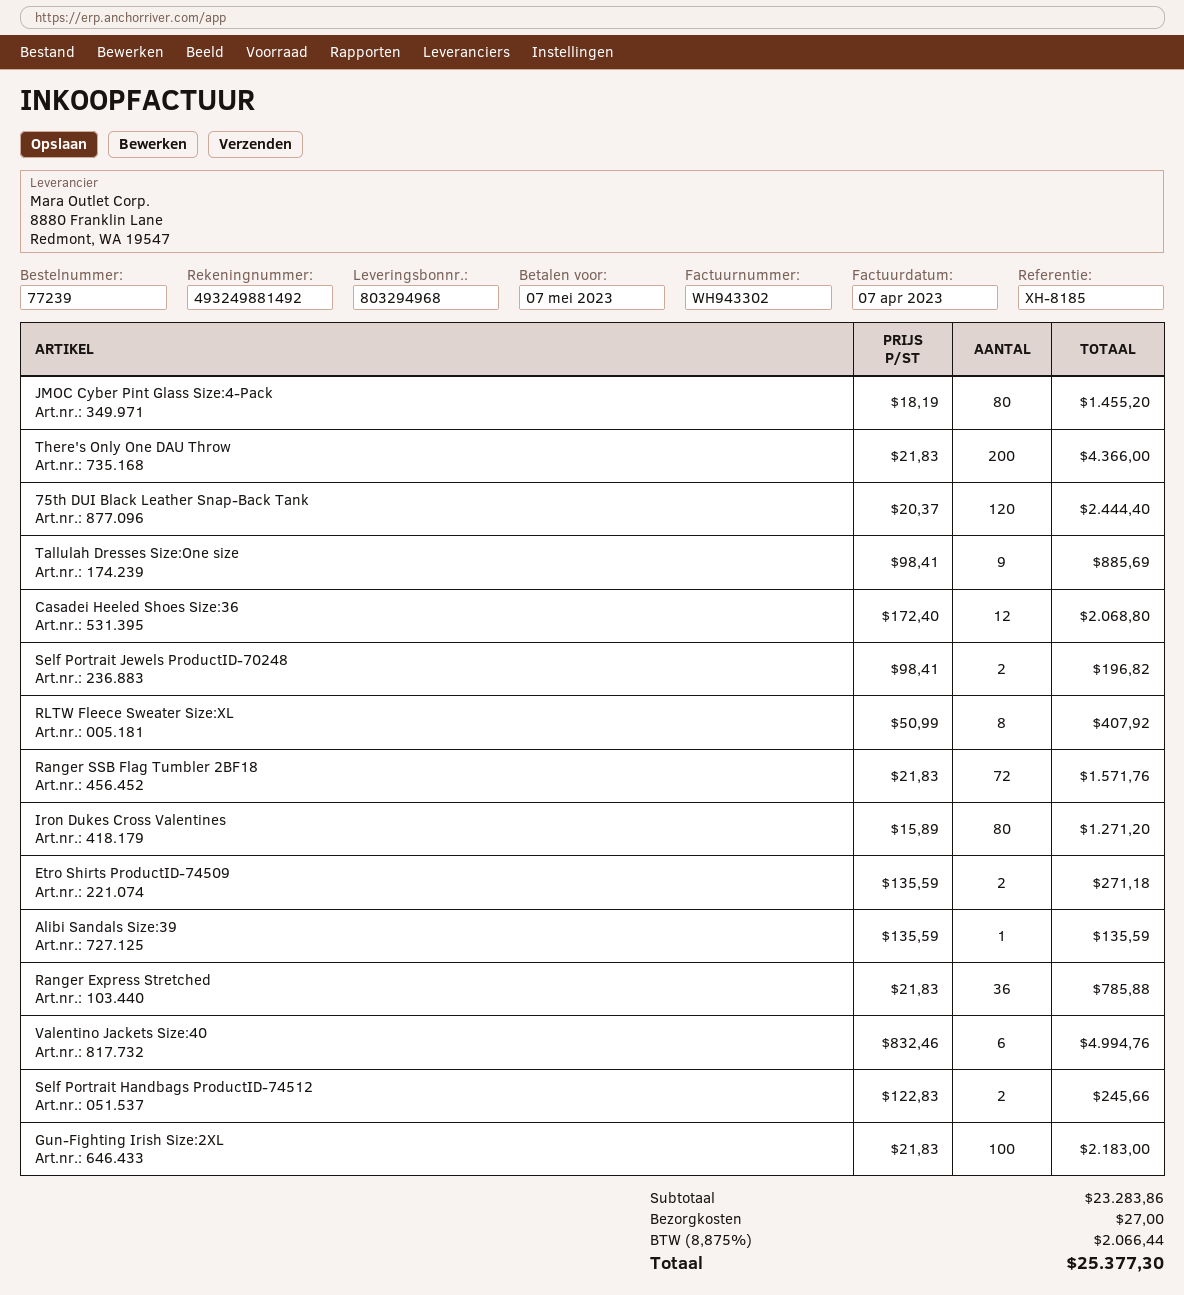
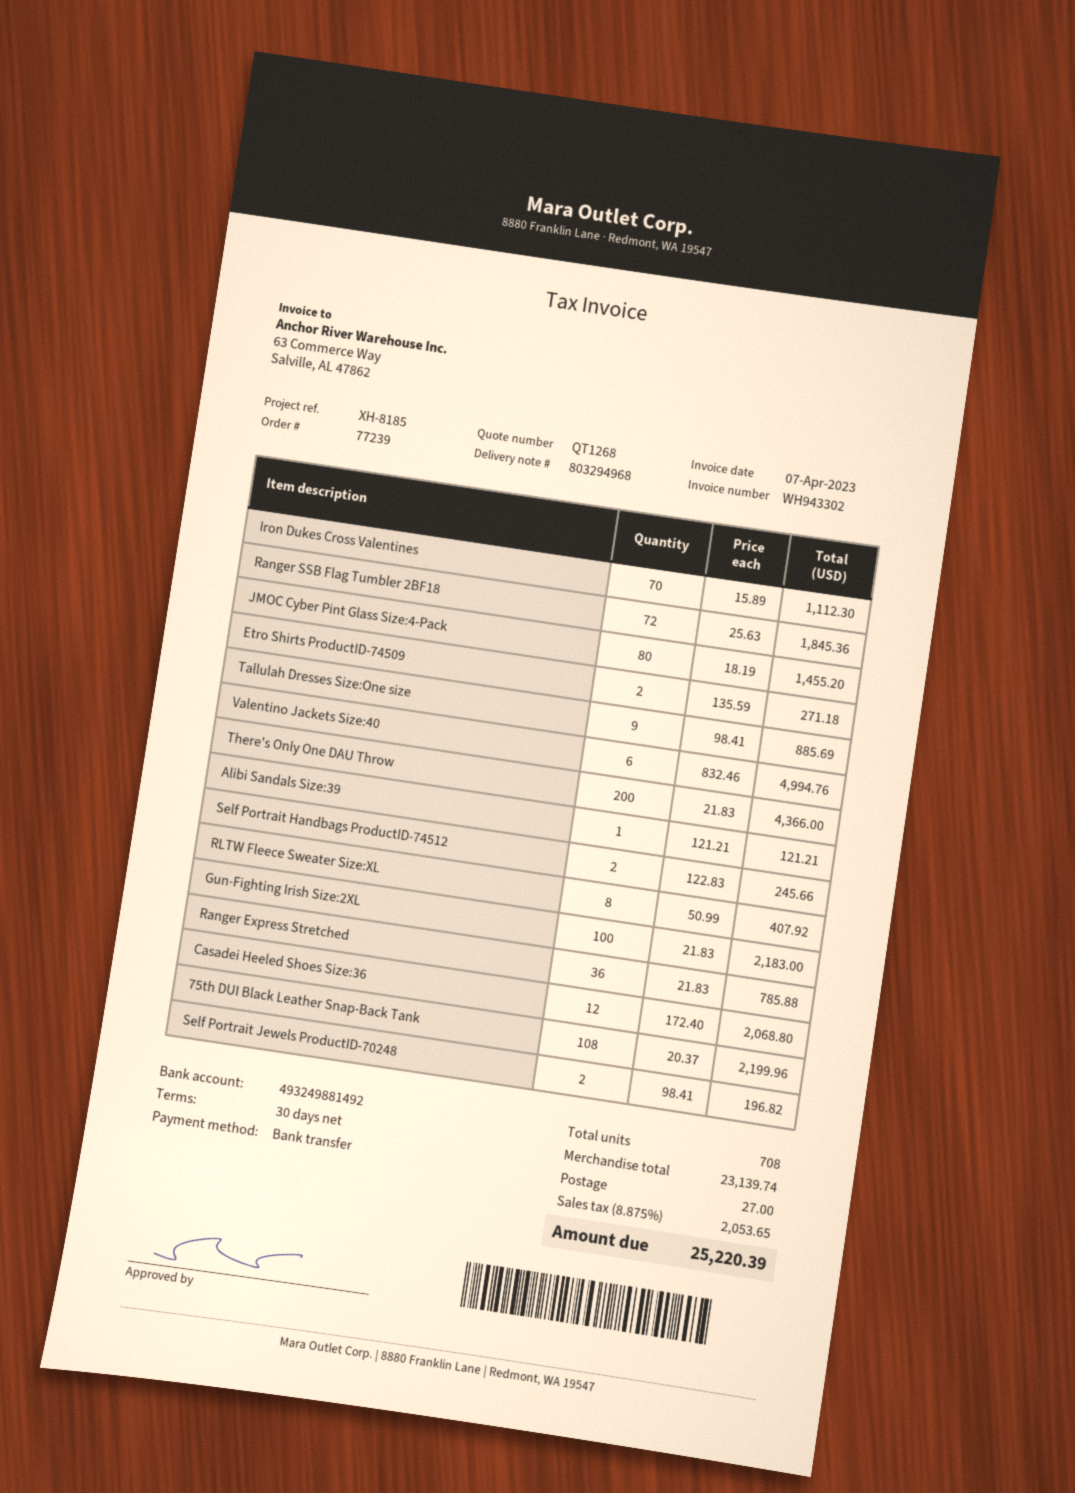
75th DUI Black Leather Snap-Back Tank: 120 x 20.37 = 2444.40 -> 108 x 20.37 = 2199.96
Ranger SSB Flag Tumbler 2BF18: 72 x 21.83 = 1571.76 -> 72 x 25.63 = 1845.36
Iron Dukes Cross Valentines: 80 x 15.89 = 1271.20 -> 70 x 15.89 = 1112.30
Alibi Sandals Size:39: 1 x 135.59 = 135.59 -> 1 x 121.21 = 121.21
subtotal: 23283.86 -> 23139.74
tax: 8.875% = 2066.44 -> 8.875% = 2053.65
total: 25377.30 -> 25220.39

